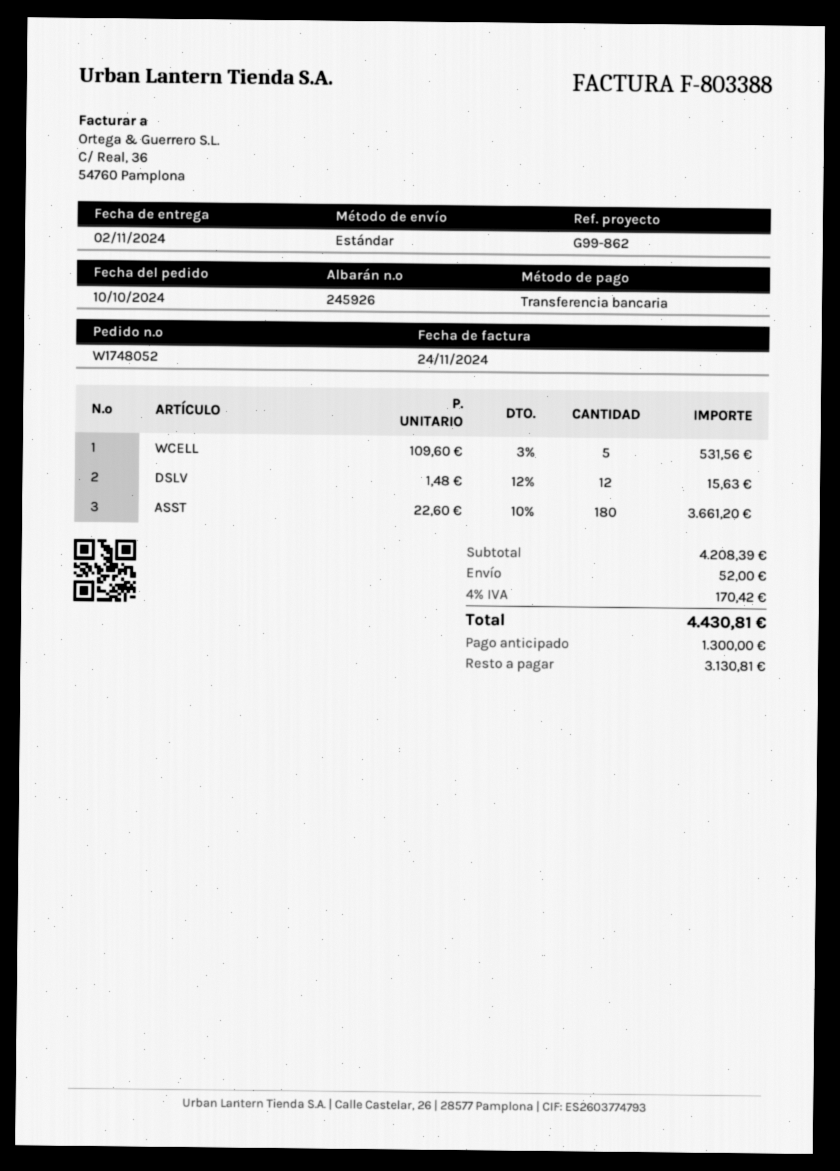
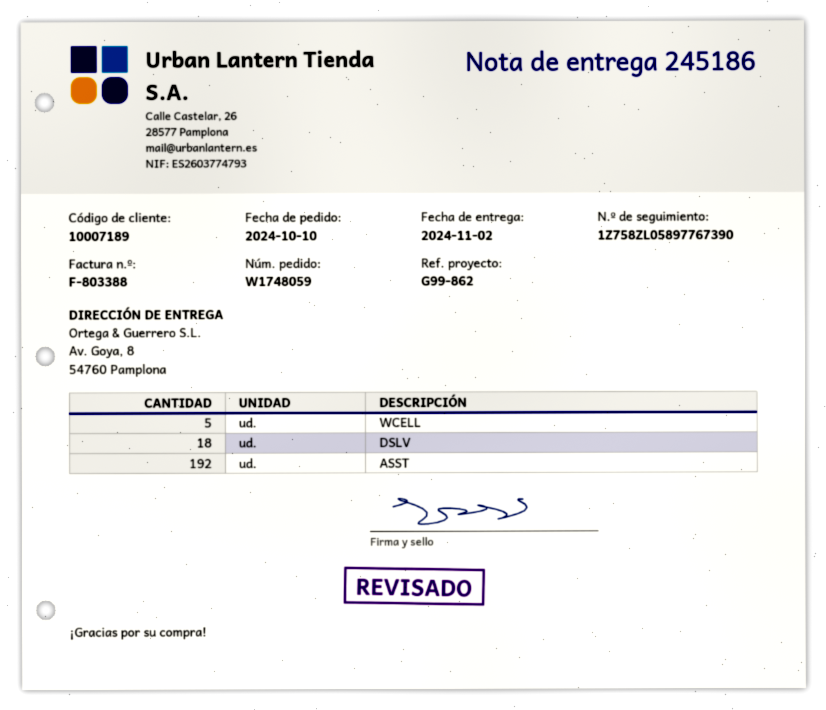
order number: W1748052 -> W1748059
delivery note number: 245926 -> 245186
DSLV: 12 -> 18
ASST: 180 -> 192

